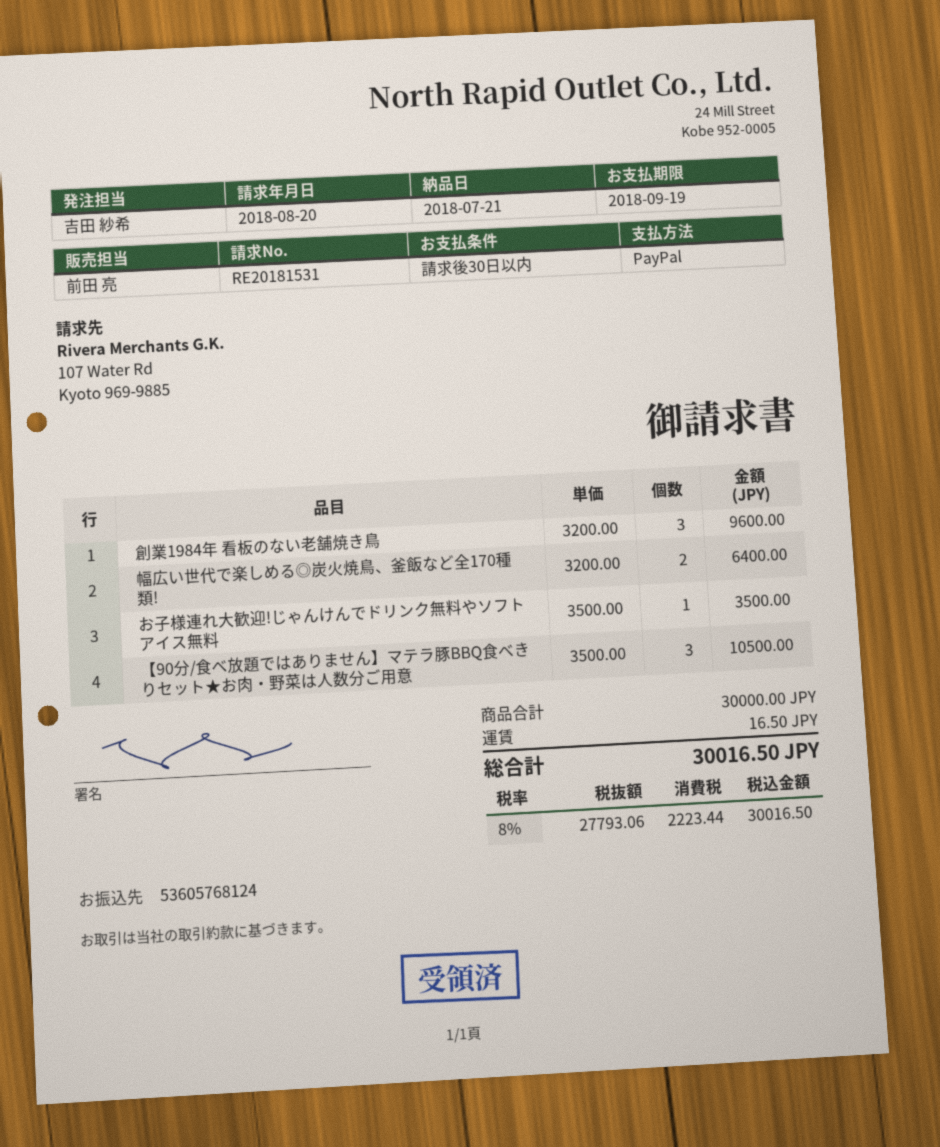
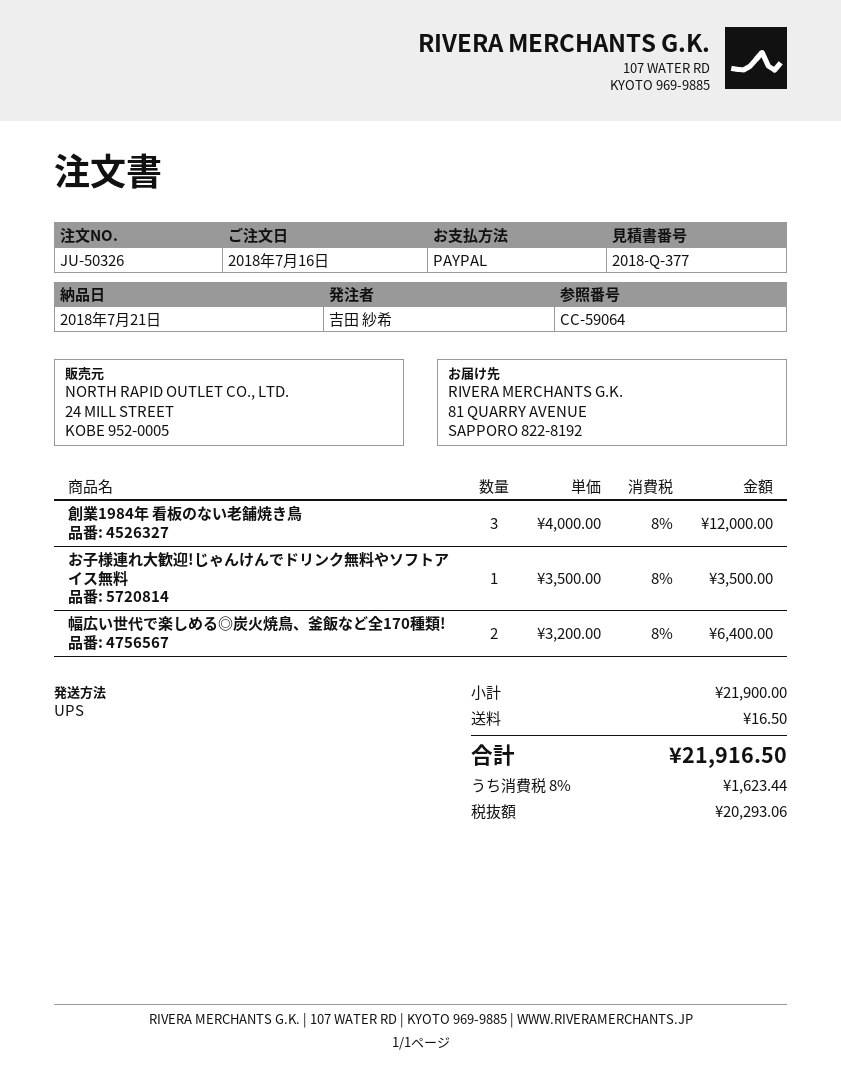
創業1984年 看板のない老舗焼き鳥: 3 x 3200.00 = 9600.00 -> 3 x 4000.00 = 12000.00
【90分/食べ放題ではありません】マテラ豚BBQ食べきりセット★お肉・野菜は人数分ご用意: 3 x 3500.00 = 10500.00 -> none
subtotal: 30000.00 -> 21900.00
net: 27793.06 -> 20293.06
tax: 8% = 2223.44 -> 8% = 1623.44
total: 30016.50 -> 21916.50

